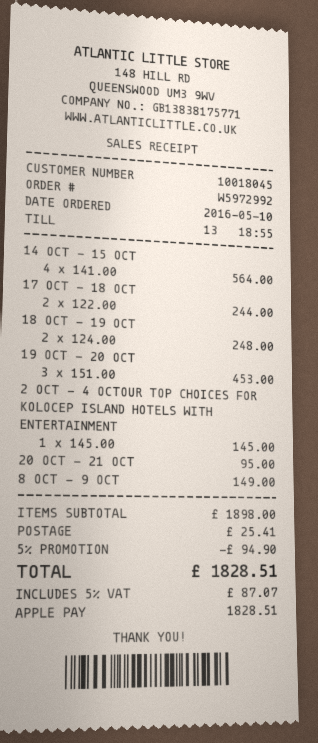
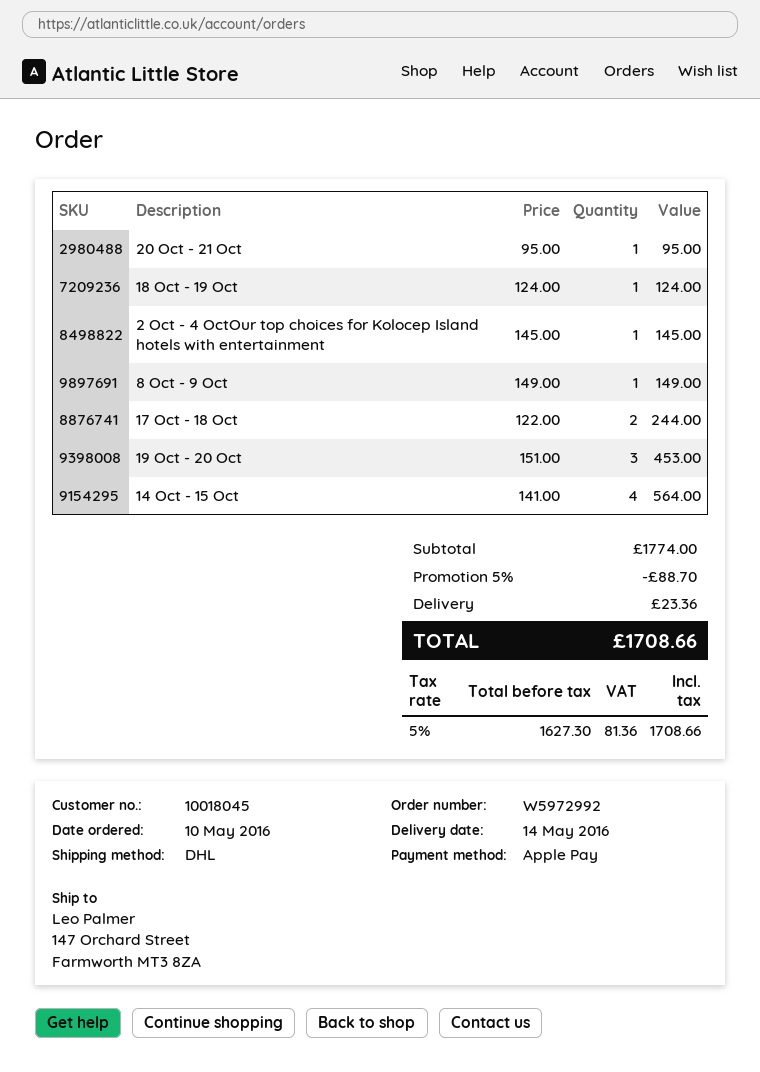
18 OCT - 19 OCT: 2 x 124.00 = 248.00 -> 1 x 124.00 = 124.00
subtotal: 1898.00 -> 1774.00
discount: 5% = 94.90 -> 5% = 88.70
shipping: 25.41 -> 23.36
tax: 5% = 87.07 -> 5% = 81.36
total: 1828.51 -> 1708.66

